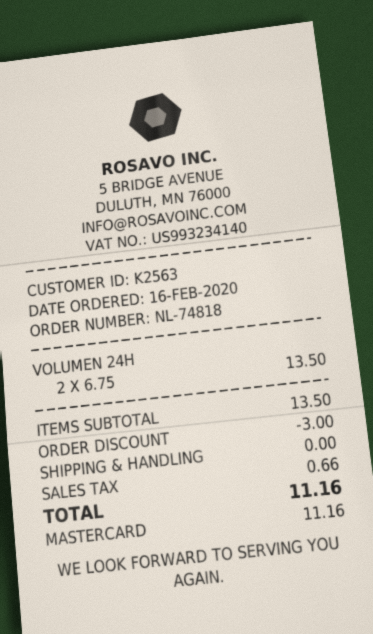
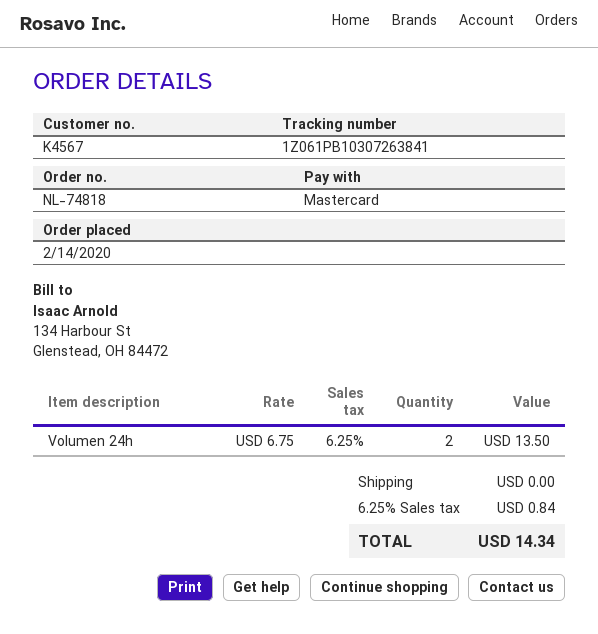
order date: 2020-02-16 -> 2020-02-14
customer number: K2563 -> K4567
discount: 3.00 -> none
tax: 0.66 -> 0.84
total: 11.16 -> 14.34

